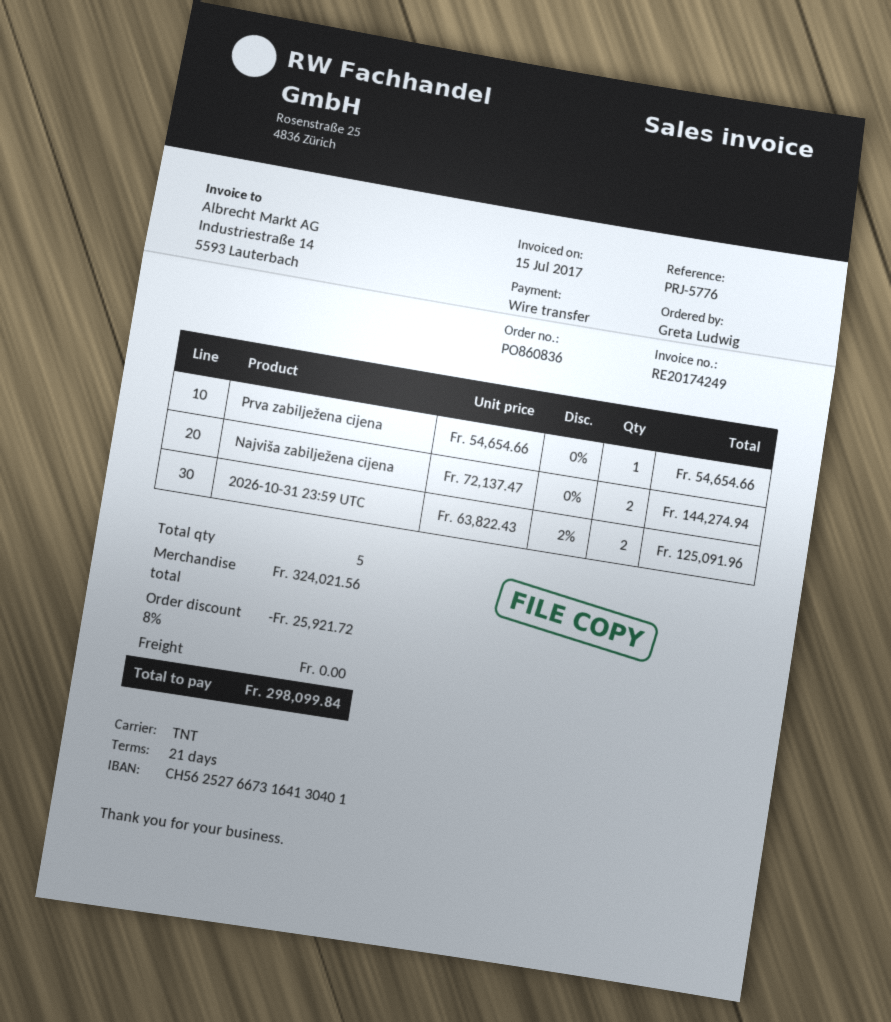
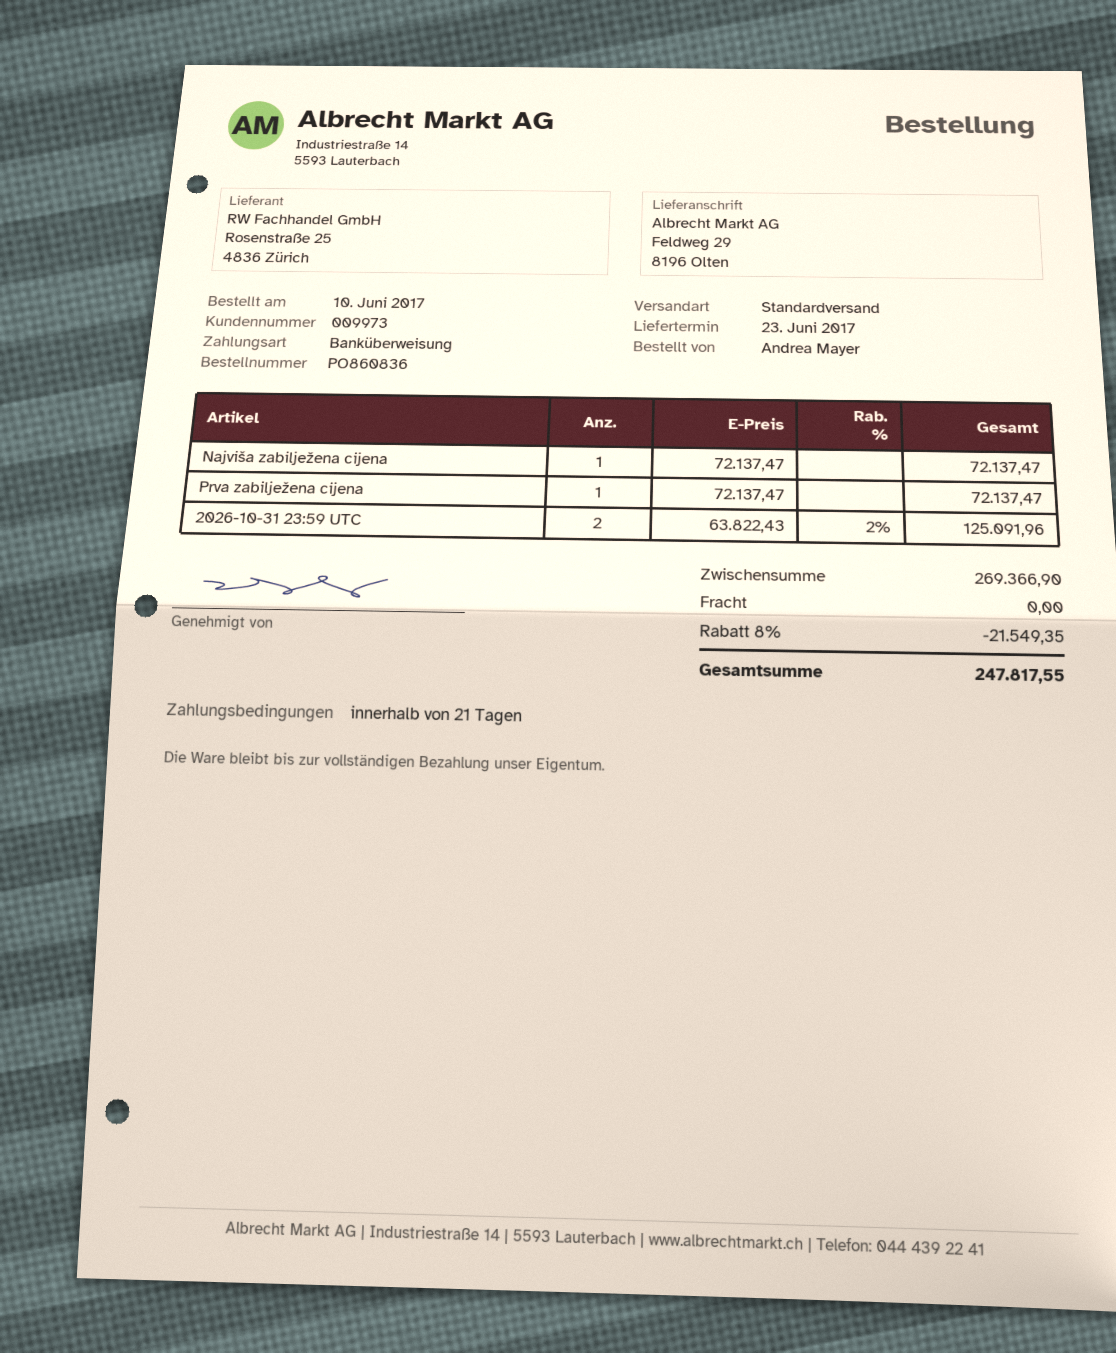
ordered by: Greta Ludwig -> Andrea Mayer
shipping method: TNT -> standard
Prva zabilježena cijena: 1 x 54654.66 = 54654.66 -> 1 x 72137.47 = 72137.47
Najviša zabilježena cijena: 2 x 72137.47 = 144274.94 -> 1 x 72137.47 = 72137.47
subtotal: 324021.56 -> 269366.90
discount: 8% = 25921.72 -> 8% = 21549.35
total: 298099.84 -> 247817.55

